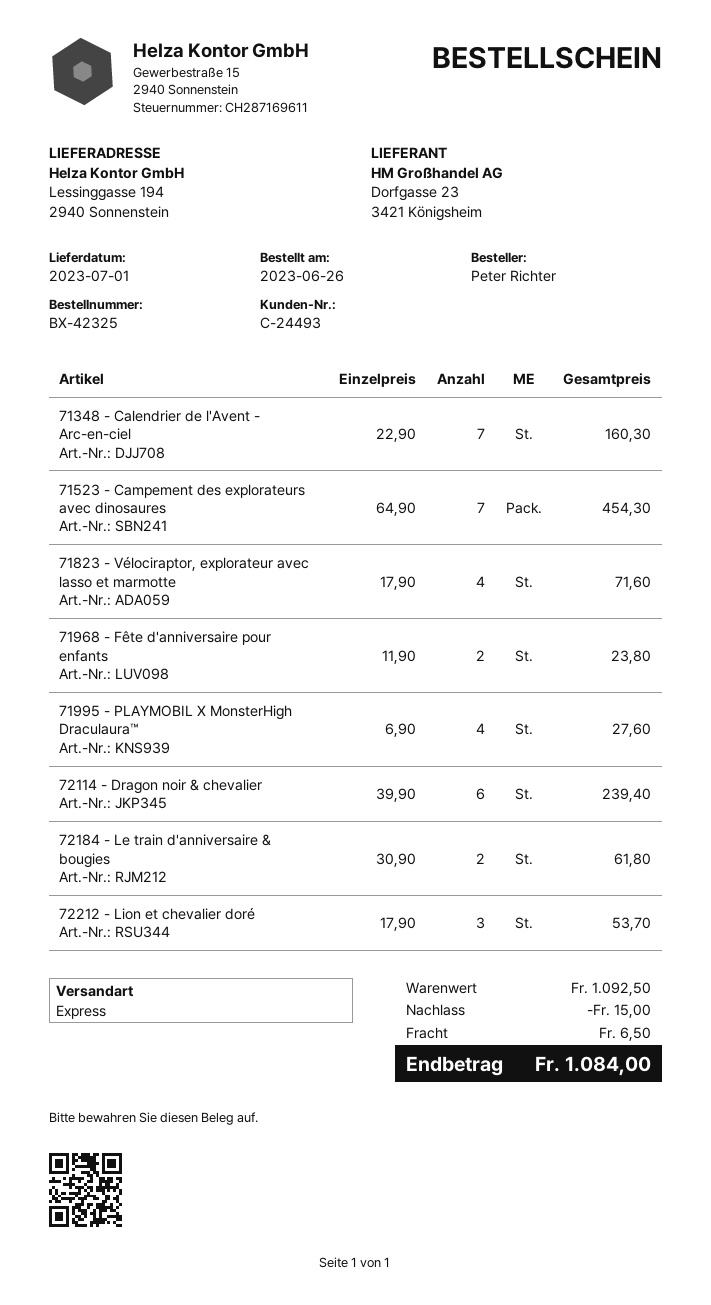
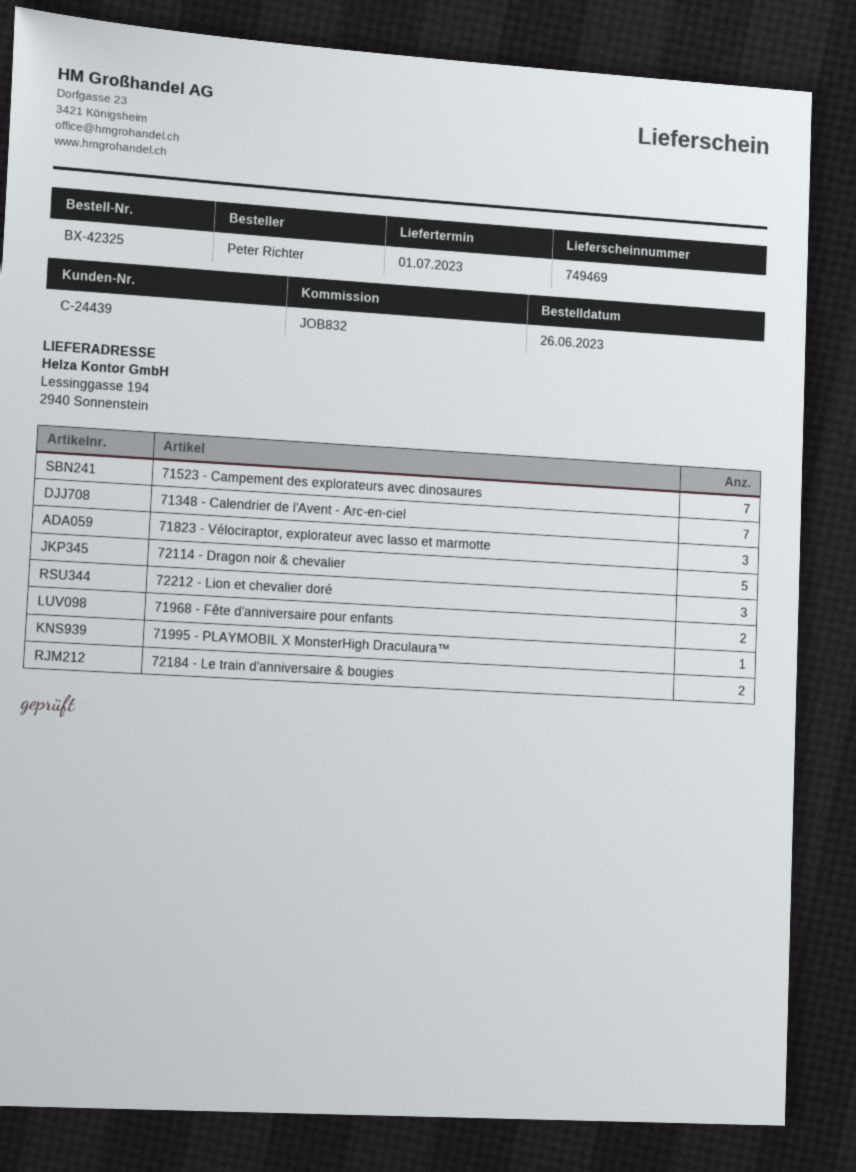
customer number: C-24493 -> C-24439
71823 - Vélociraptor, explorateur avec lasso et marmotte: 4 -> 3
71995 - PLAYMOBIL X MonsterHigh Draculaura™: 4 -> 1
72114 - Dragon noir & chevalier: 6 -> 5

